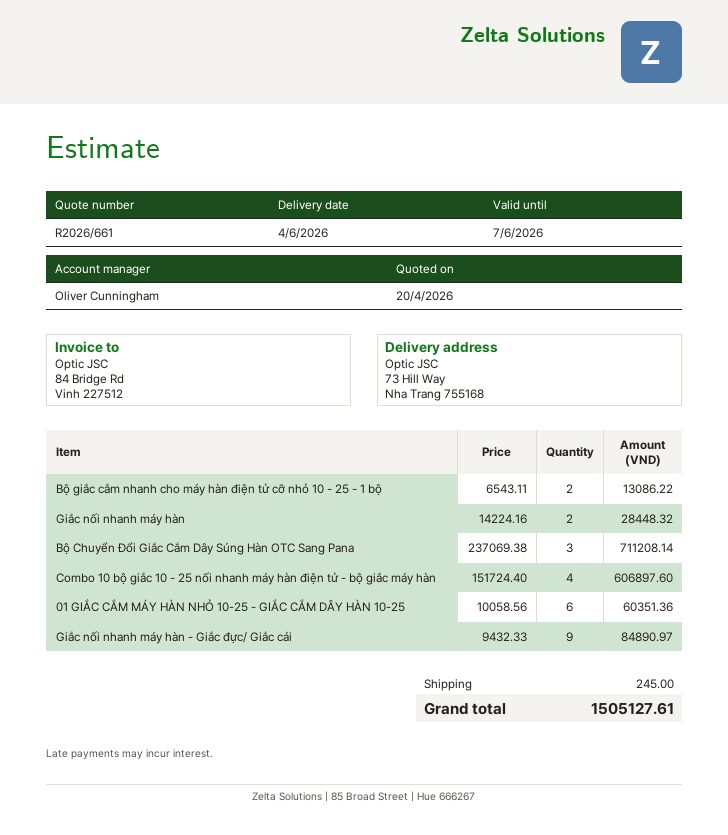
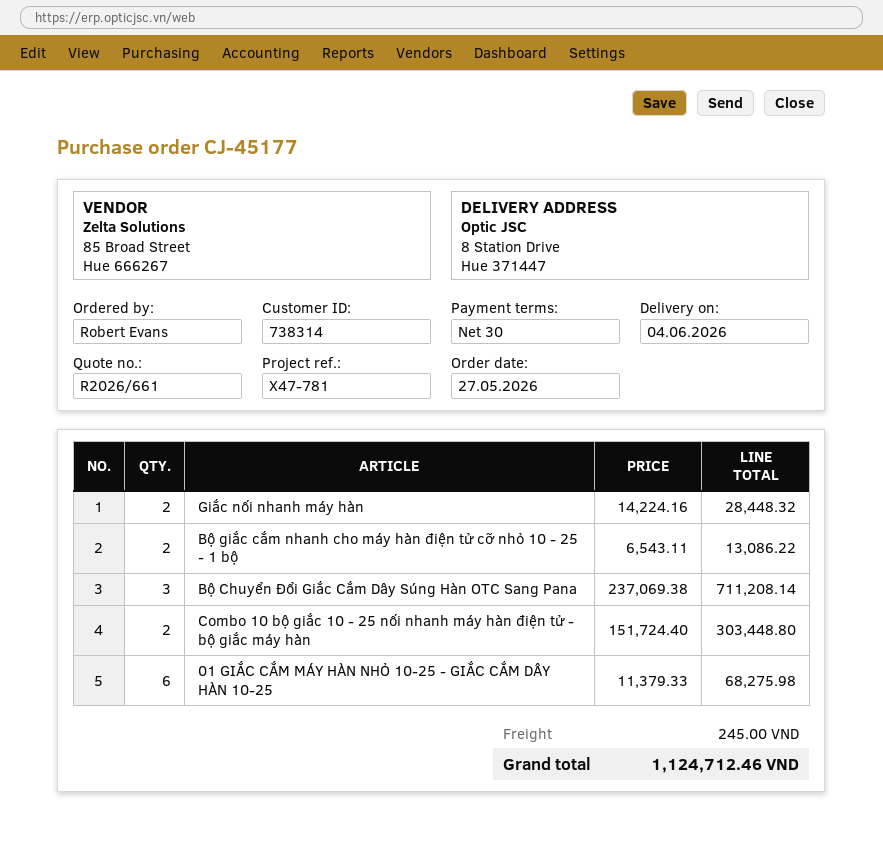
ship to: 73 Hill Way, Nha Trang 755168 -> 8 Station Drive, Hue 371447
Combo 10 bộ giắc 10 - 25 nối nhanh máy hàn điện tử - bộ giắc máy hàn: 4 x 151724.40 = 606897.60 -> 2 x 151724.40 = 303448.80
01 GIẮC CẮM MÁY HÀN NHỎ 10-25 - GIẮC CẮM DÂY HÀN 10-25: 6 x 10058.56 = 60351.36 -> 6 x 11379.33 = 68275.98
Giắc nối nhanh máy hàn - Giắc đực/ Giắc cái: 9 x 9432.33 = 84890.97 -> none
total: 1505127.61 -> 1124712.46

